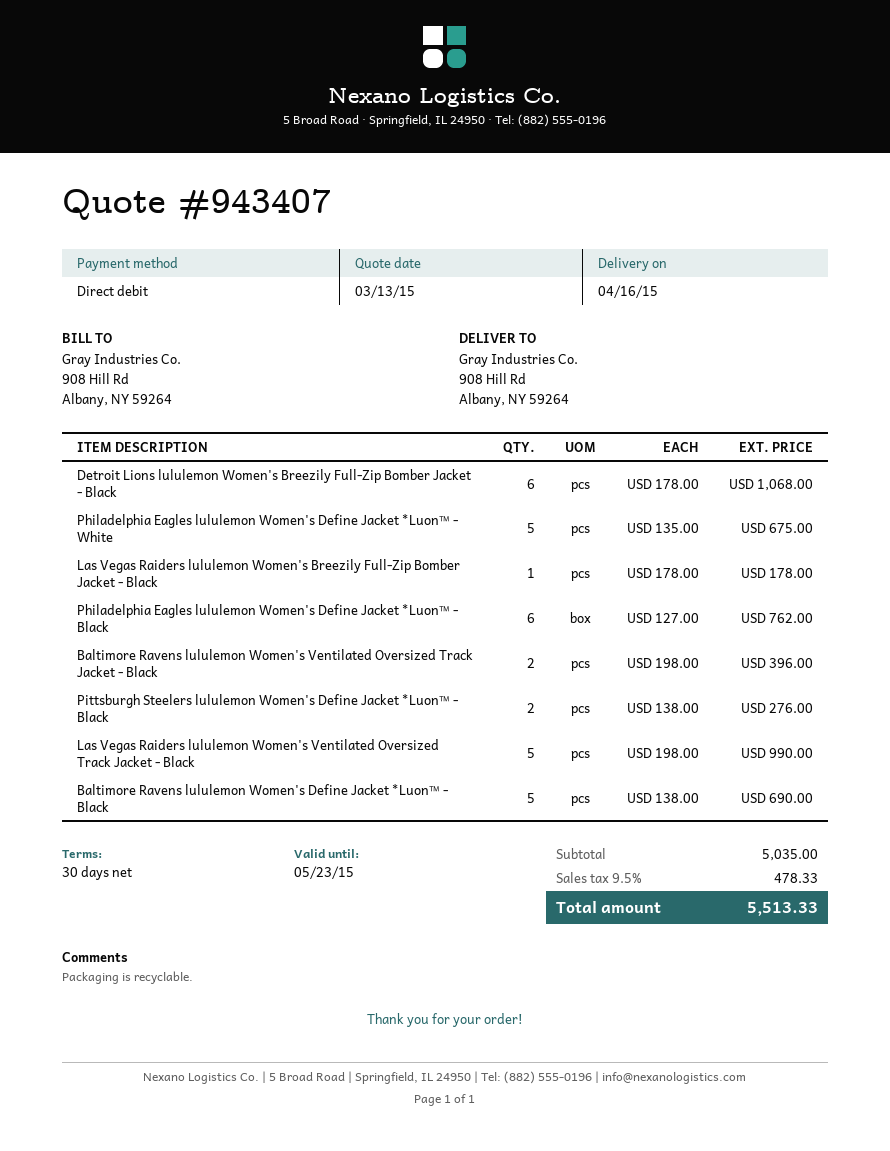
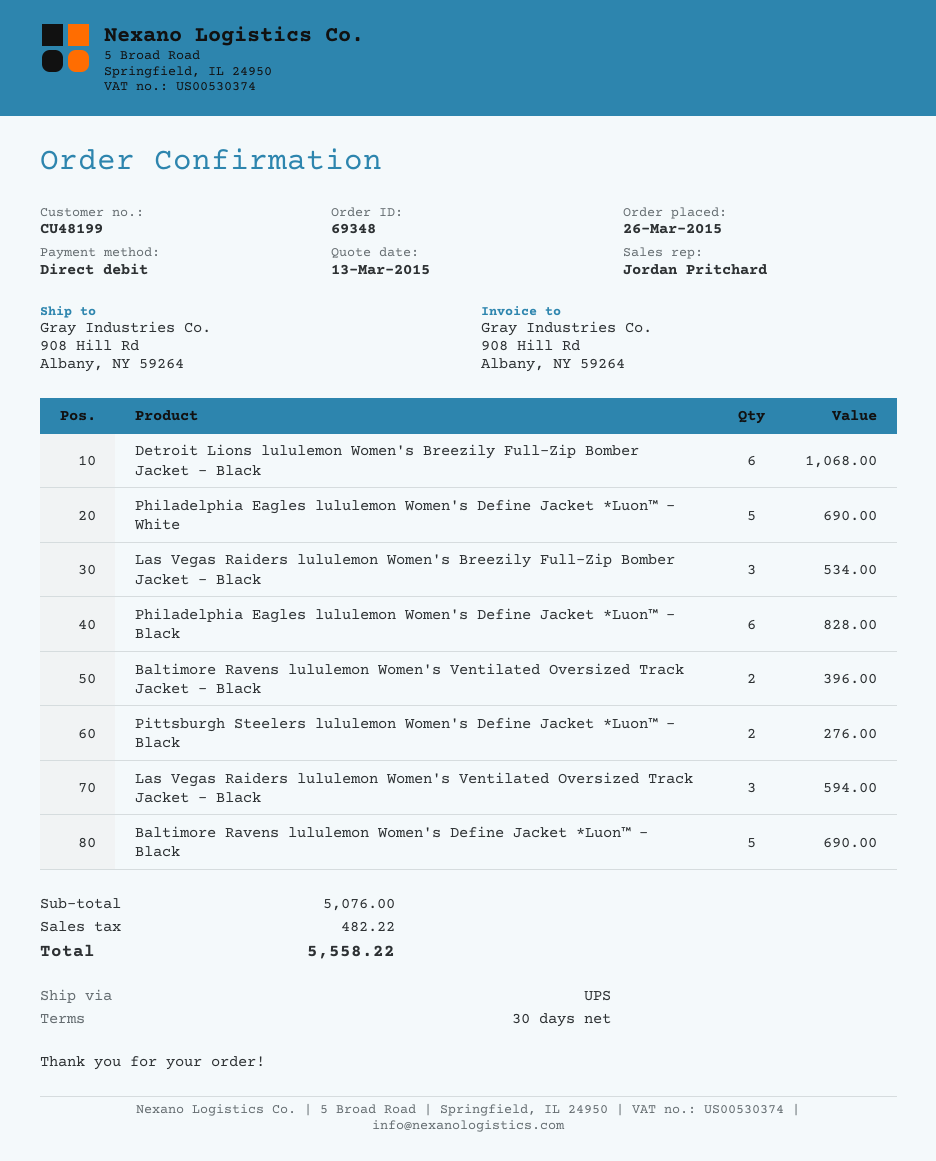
Philadelphia Eagles lululemon Women's Define Jacket *Luon™ - White: 5 for 675.00 -> 5 for 690.00
Las Vegas Raiders lululemon Women's Breezily Full-Zip Bomber Jacket - Black: 1 for 178.00 -> 3 for 534.00
Philadelphia Eagles lululemon Women's Define Jacket *Luon™ - Black: 6 for 762.00 -> 6 for 828.00
Las Vegas Raiders lululemon Women's Ventilated Oversized Track Jacket - Black: 5 for 990.00 -> 3 for 594.00
subtotal: 5035.00 -> 5076.00
tax: 478.33 -> 482.22
total: 5513.33 -> 5558.22

